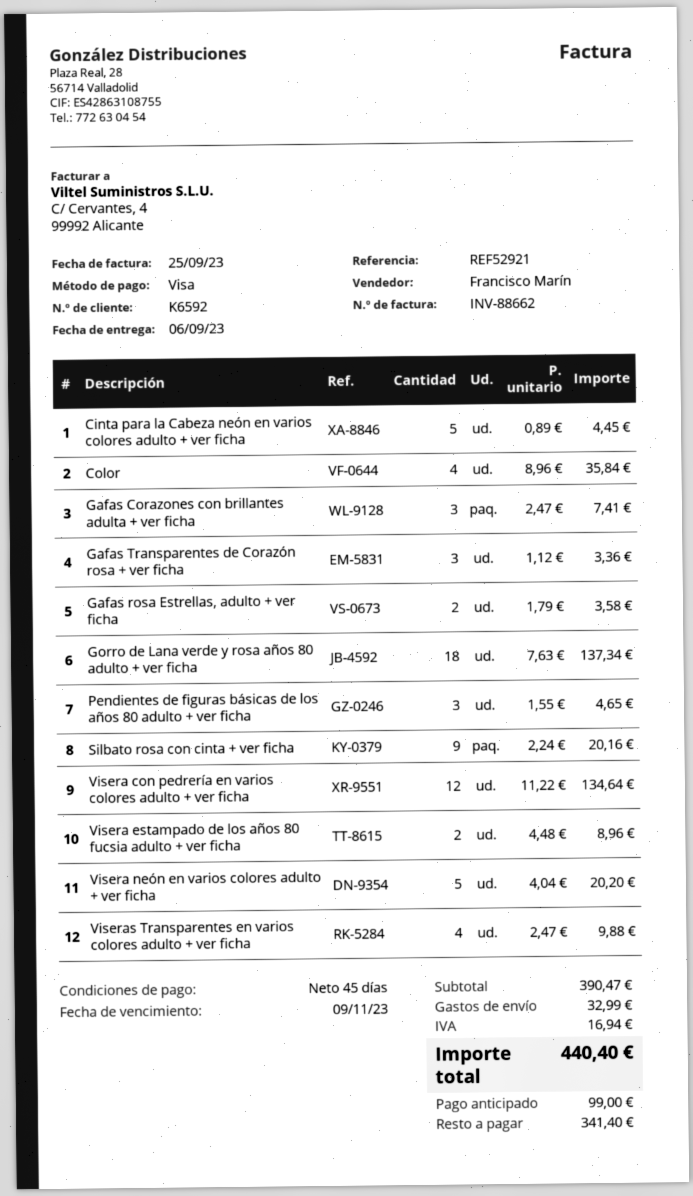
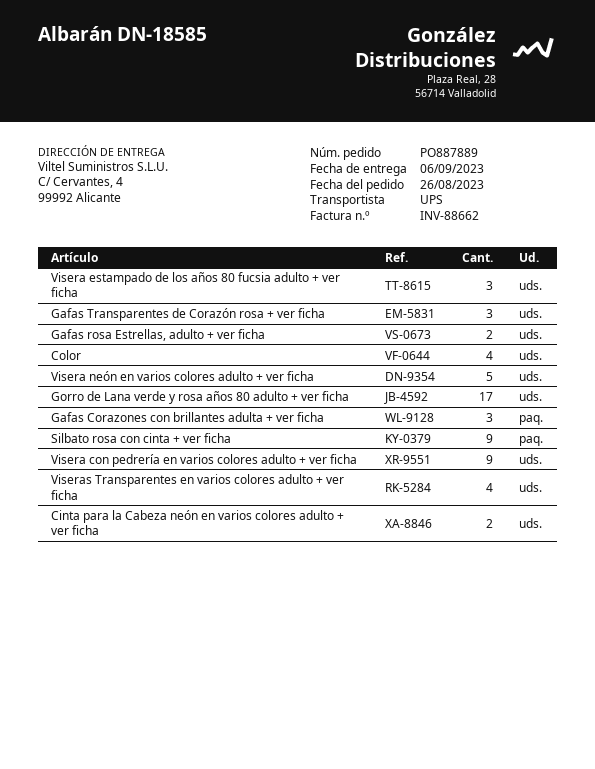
Cinta para la Cabeza neón en varios colores adulto + ver ficha: 5 -> 2
Gorro de Lana verde y rosa años 80 adulto + ver ficha: 18 -> 17
Pendientes de figuras básicas de los años 80 adulto + ver ficha: 3 -> none
Visera con pedrería en varios colores adulto + ver ficha: 12 -> 9
Visera estampado de los años 80 fucsia adulto + ver ficha: 2 -> 3

